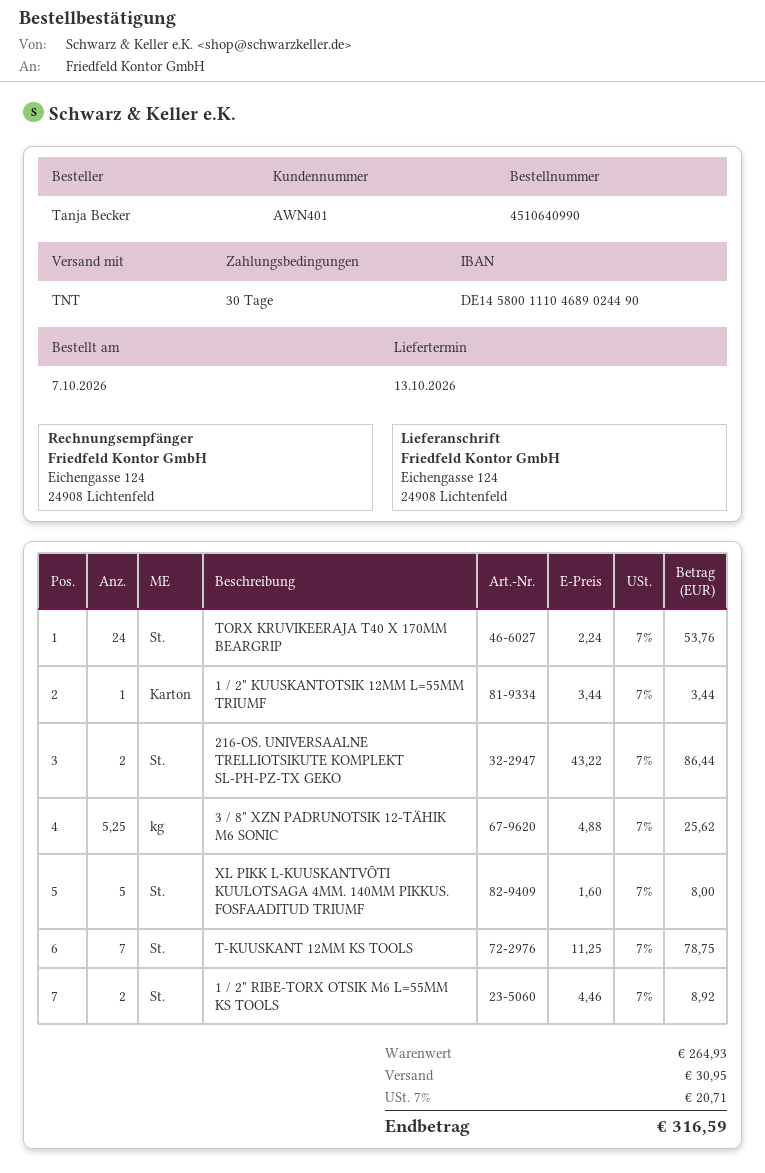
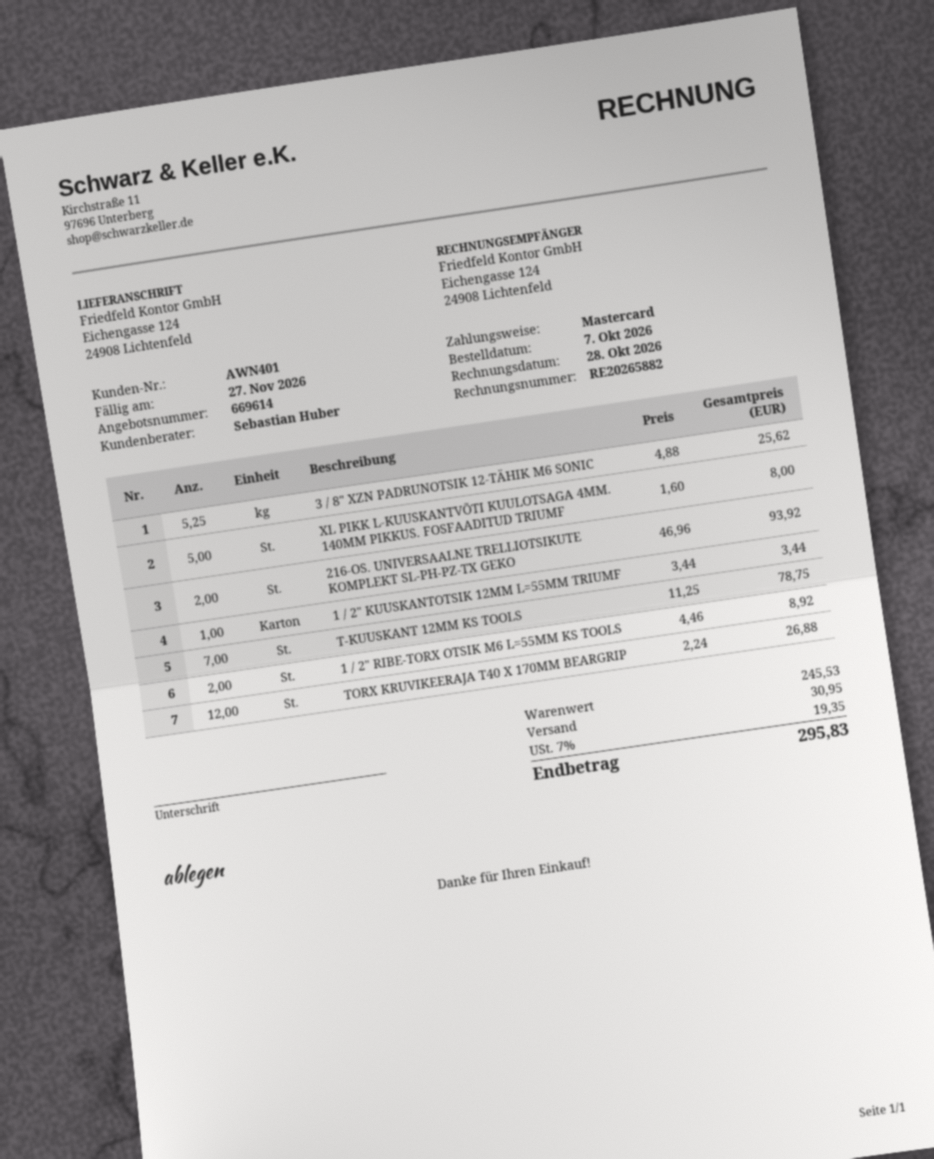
TORX KRUVIKEERAJA T40 X 170MM BEARGRIP: 24 x 2.24 = 53.76 -> 12 x 2.24 = 26.88
216-OS. UNIVERSAALNE TRELLIOTSIKUTE KOMPLEKT SL-PH-PZ-TX GEKO: 2 x 43.22 = 86.44 -> 2 x 46.96 = 93.92
subtotal: 264.93 -> 245.53
tax: 7% = 20.71 -> 7% = 19.35
total: 316.59 -> 295.83

